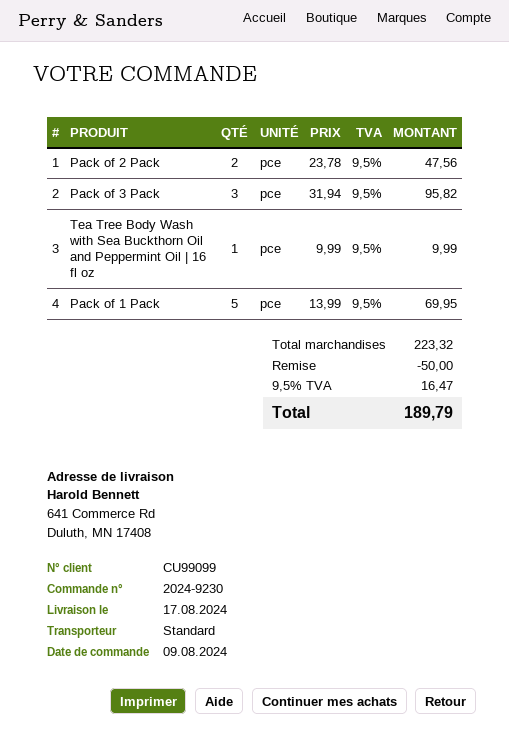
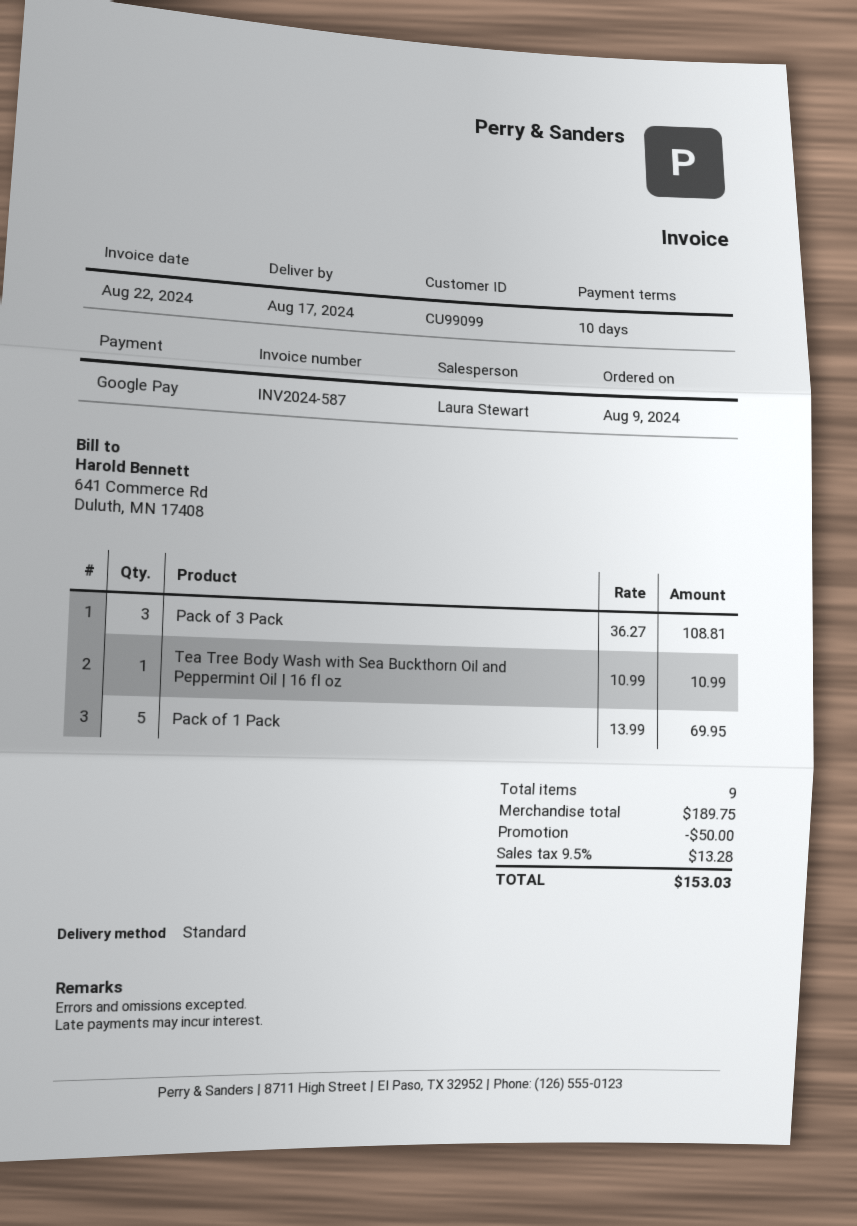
Pack of 2 Pack: 2 x 23.78 = 47.56 -> none
Pack of 3 Pack: 3 x 31.94 = 95.82 -> 3 x 36.27 = 108.81
Tea Tree Body Wash with Sea Buckthorn Oil and Peppermint Oil | 16 fl oz: 1 x 9.99 = 9.99 -> 1 x 10.99 = 10.99
subtotal: 223.32 -> 189.75
tax: 9.5% = 16.47 -> 9.5% = 13.28
total: 189.79 -> 153.03

